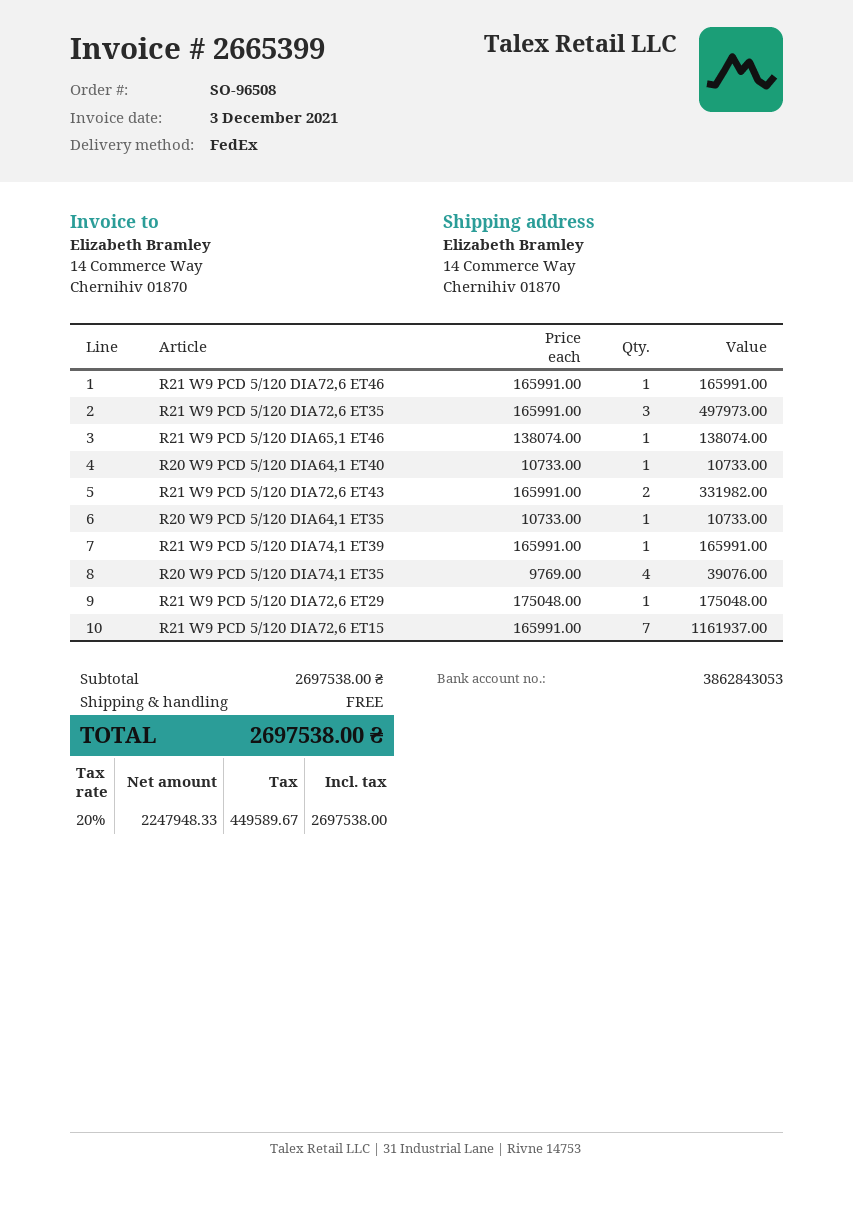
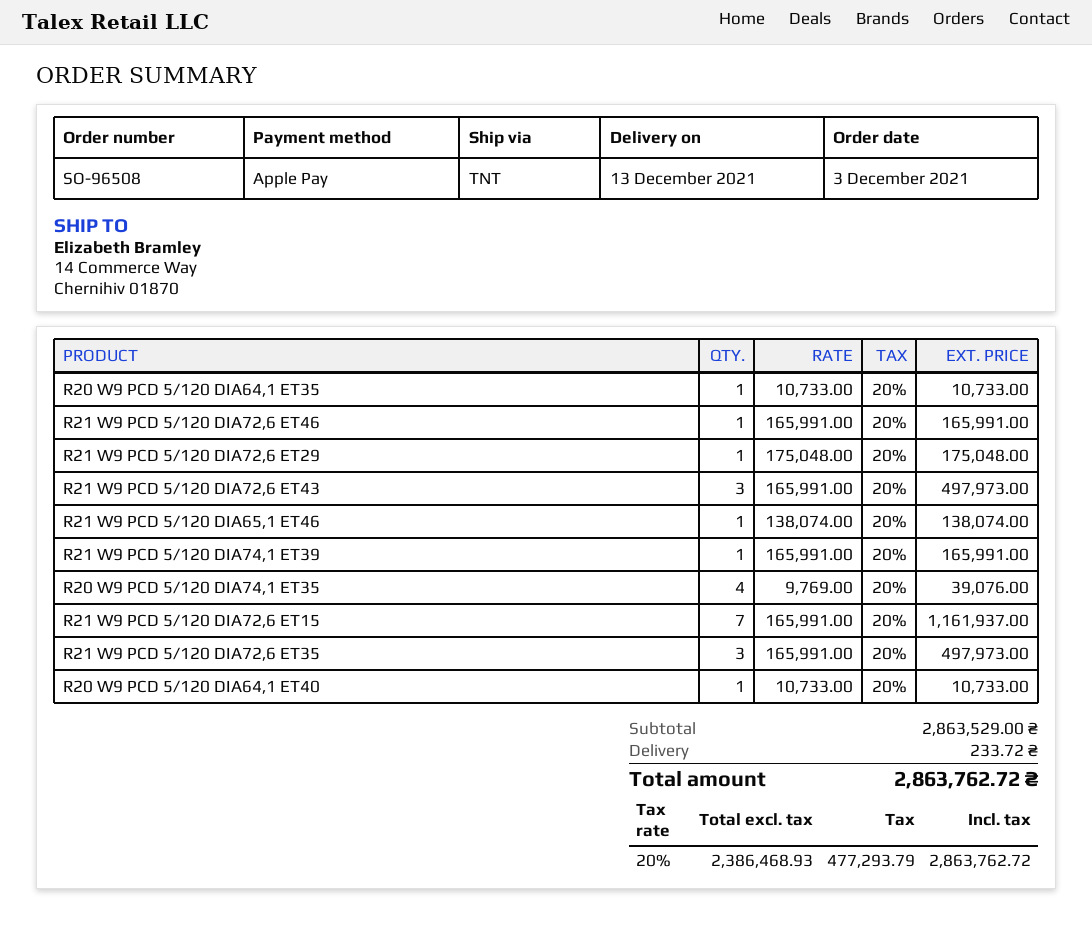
shipping method: FedEx -> TNT
R21 W9 PCD 5/120 DIA72,6 ET43: 2 x 165991.00 = 331982.00 -> 3 x 165991.00 = 497973.00
subtotal: 2697538.00 -> 2863529.00
shipping: 0.00 -> 233.72
net: 2247948.33 -> 2386468.93
tax: 20% = 449589.67 -> 20% = 477293.79
total: 2697538.00 -> 2863762.72

